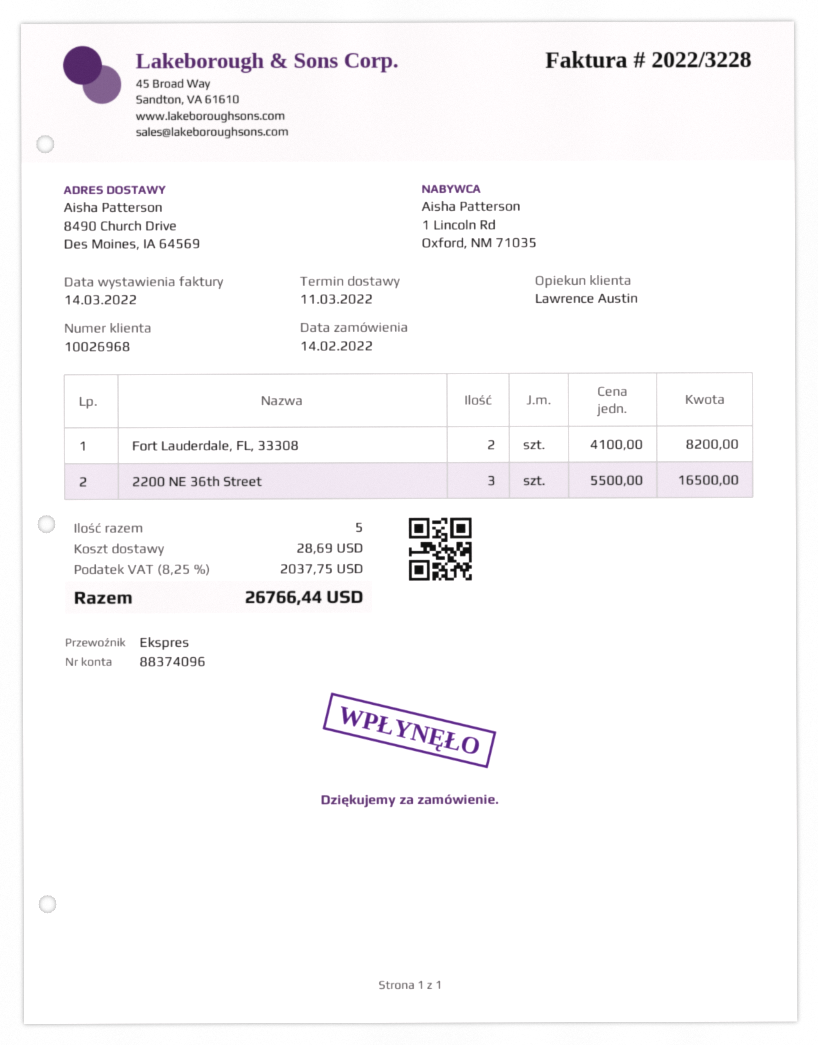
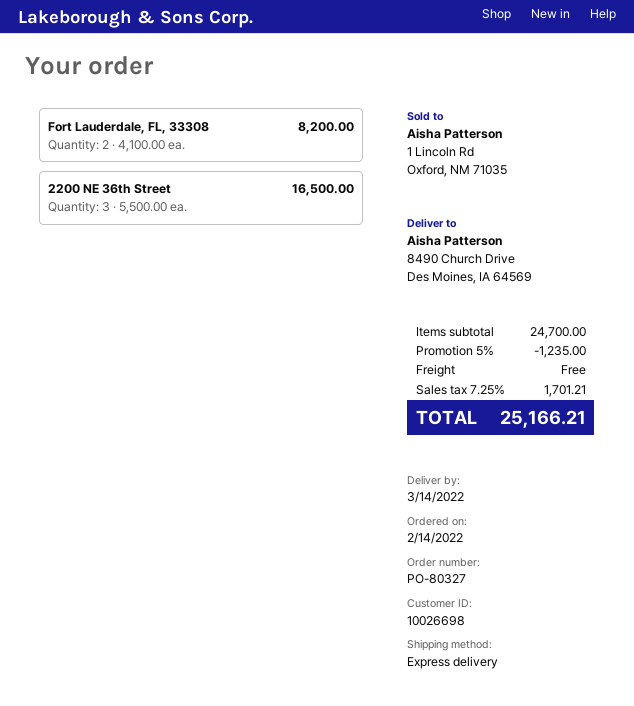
delivery date: 2022-03-11 -> 2022-03-14
customer number: 10026968 -> 10026698
discount: none -> 5% = 1235.00
shipping: 28.69 -> 0.00
tax: 8.25% = 2037.75 -> 7.25% = 1701.21
total: 26766.44 -> 25166.21

